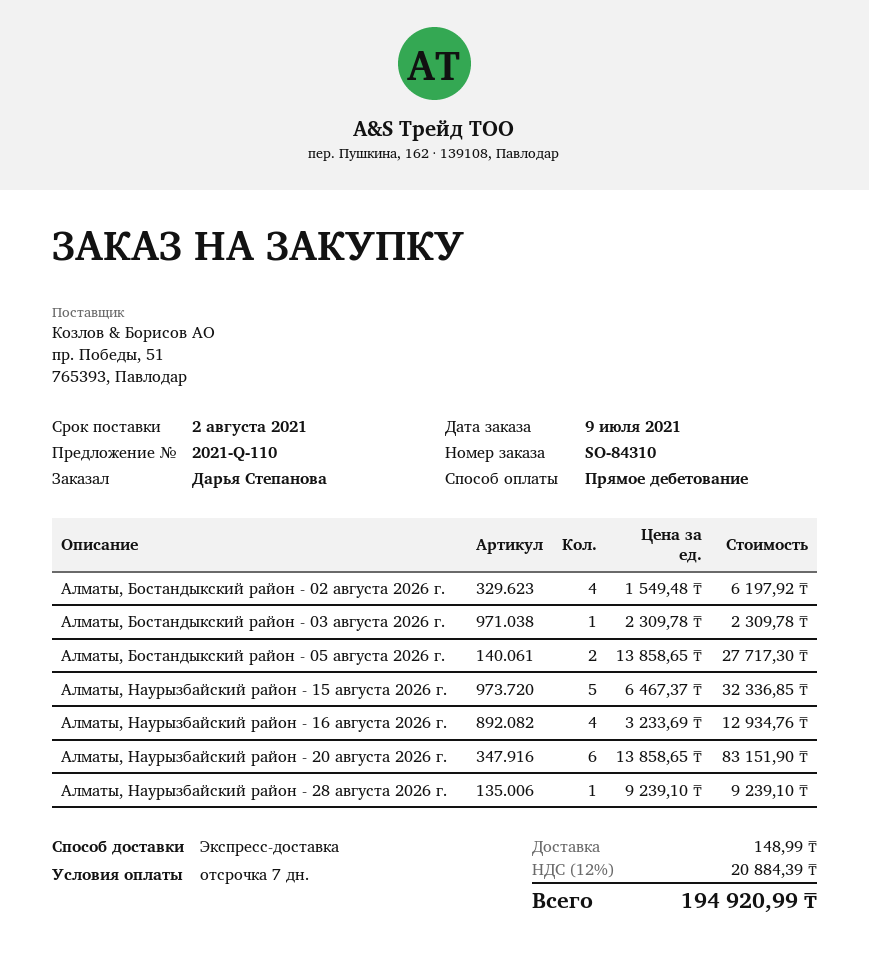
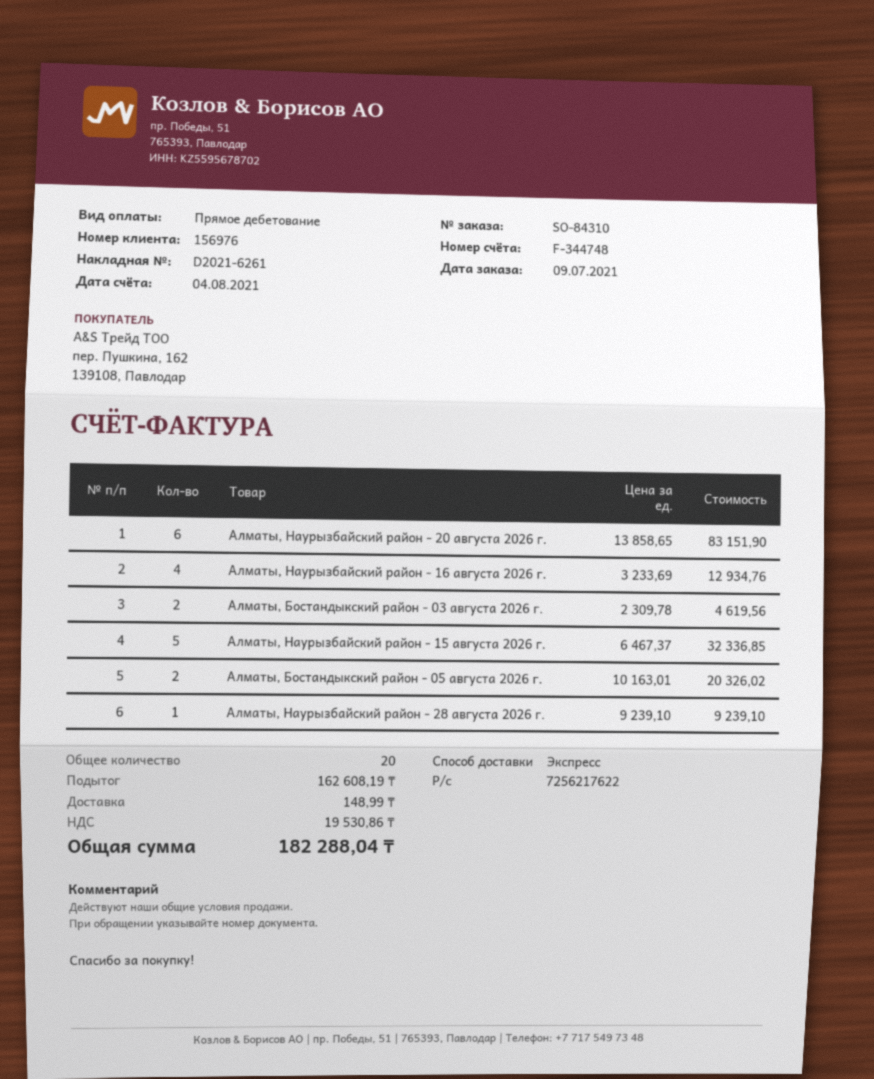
Алматы, Бостандыкский район - 02 августа 2026 г.: 4 x 1549.48 = 6197.92 -> none
Алматы, Бостандыкский район - 03 августа 2026 г.: 1 x 2309.78 = 2309.78 -> 2 x 2309.78 = 4619.56
Алматы, Бостандыкский район - 05 августа 2026 г.: 2 x 13858.65 = 27717.30 -> 2 x 10163.01 = 20326.02
tax: 20884.39 -> 19530.86
total: 194920.99 -> 182288.04

